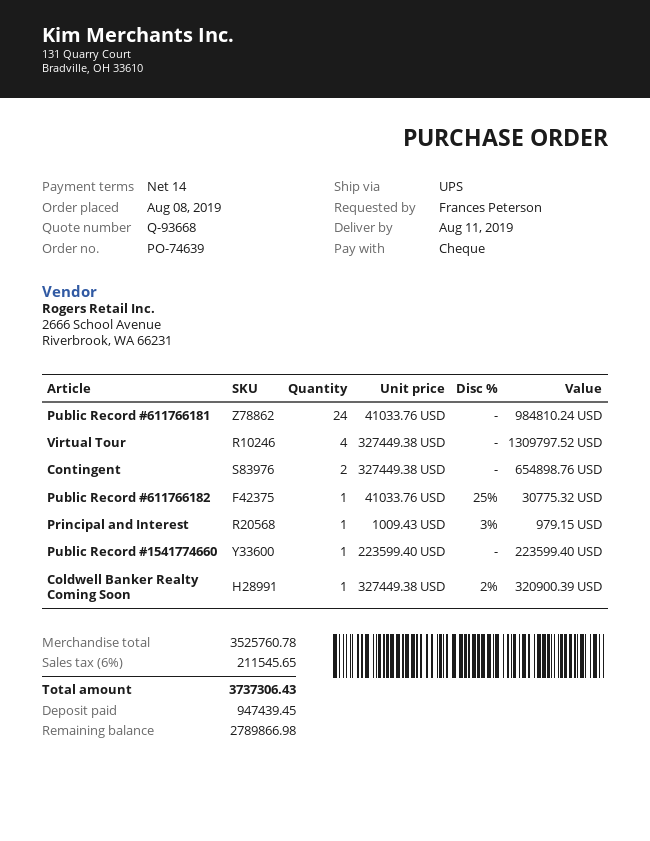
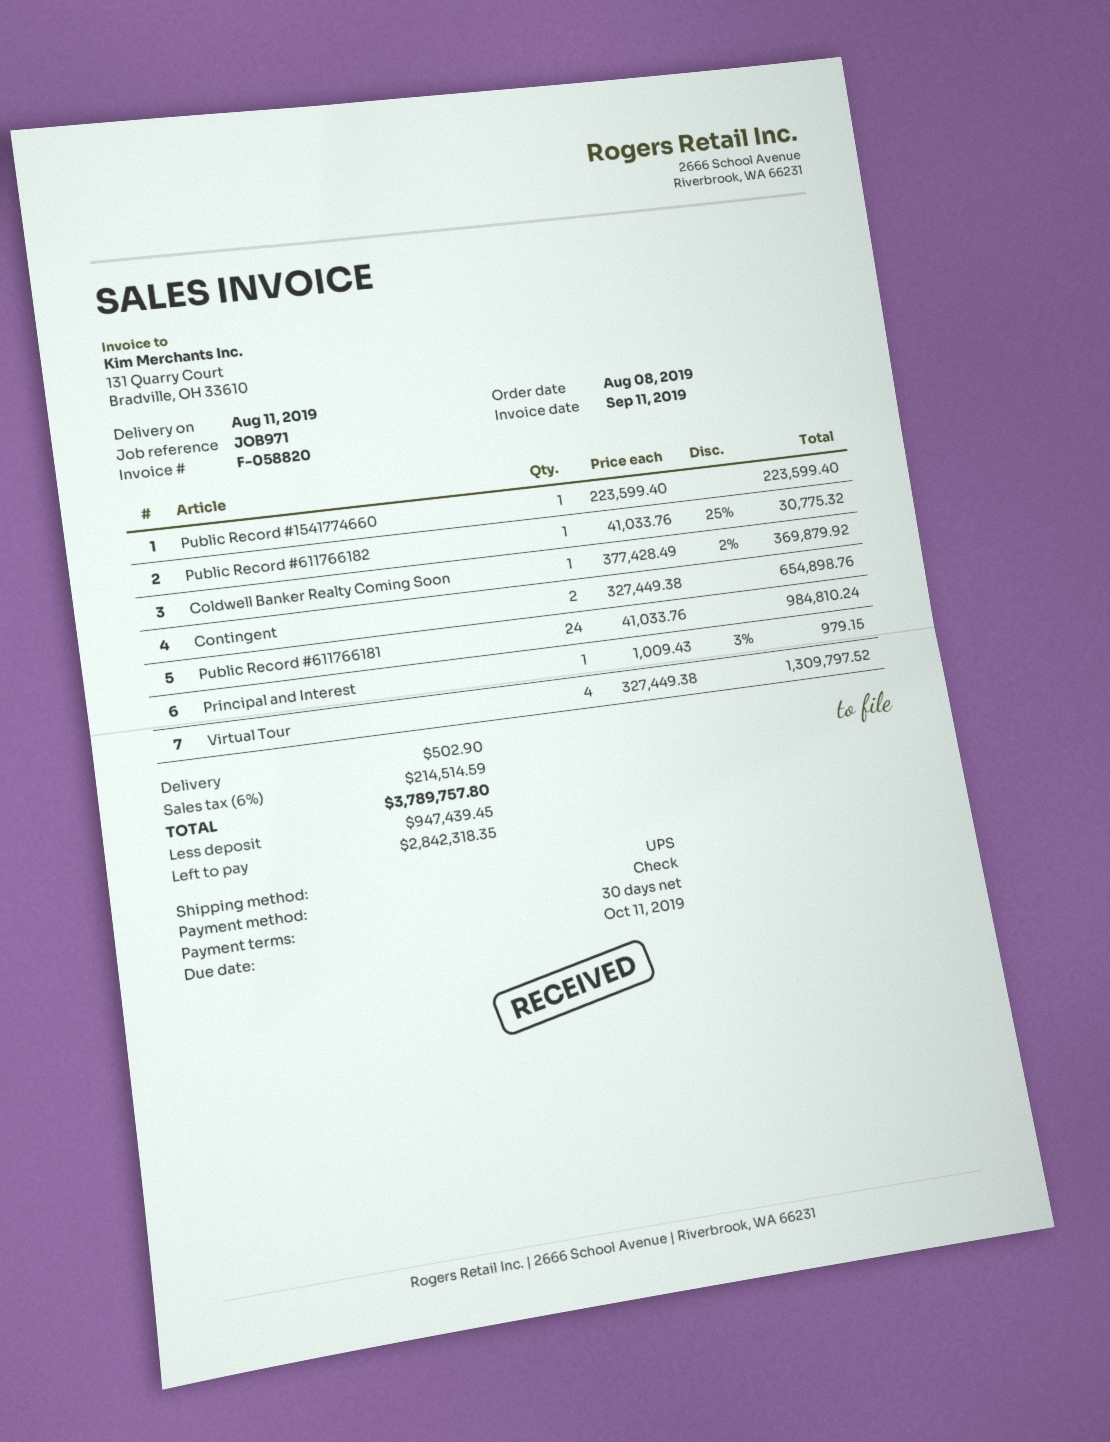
payment terms: 14 days -> 30 days
Coldwell Banker Realty Coming Soon: 1 x 327449.38 - 2% = 320900.39 -> 1 x 377428.49 - 2% = 369879.92
shipping: none -> 502.90
tax: 6% = 211545.65 -> 6% = 214514.59
total: 3737306.43 -> 3789757.80
balance: 2789866.98 -> 2842318.35

